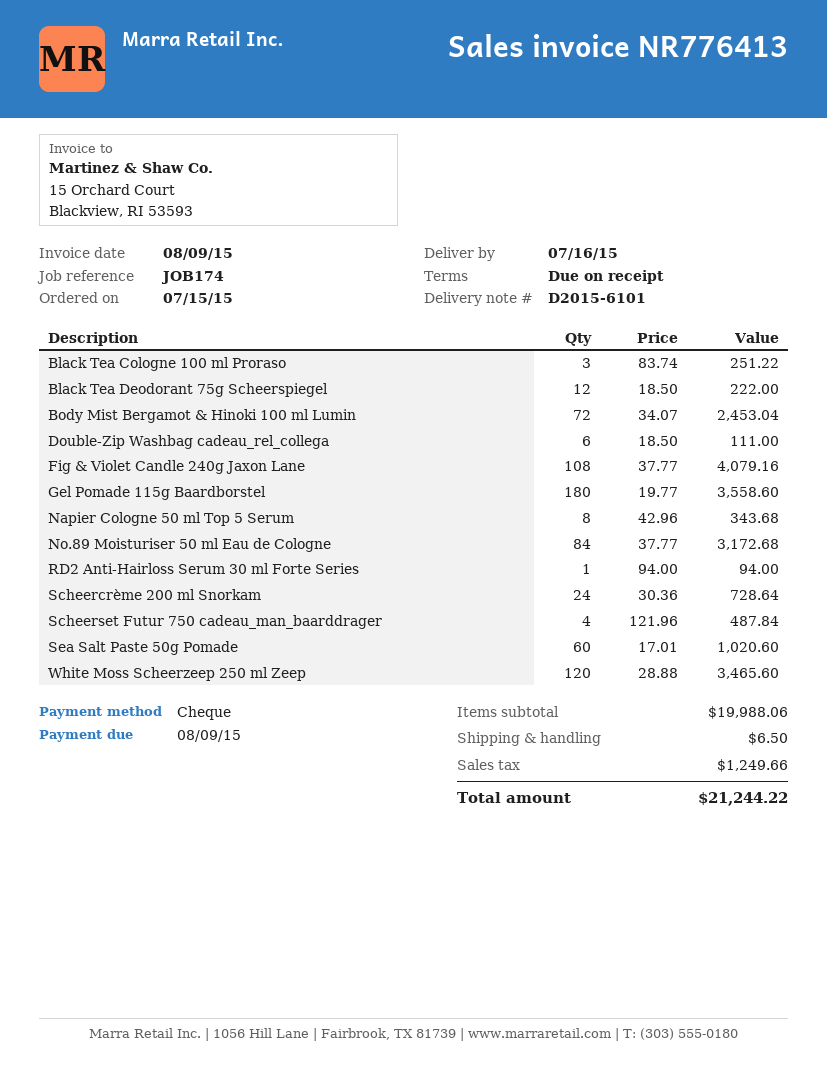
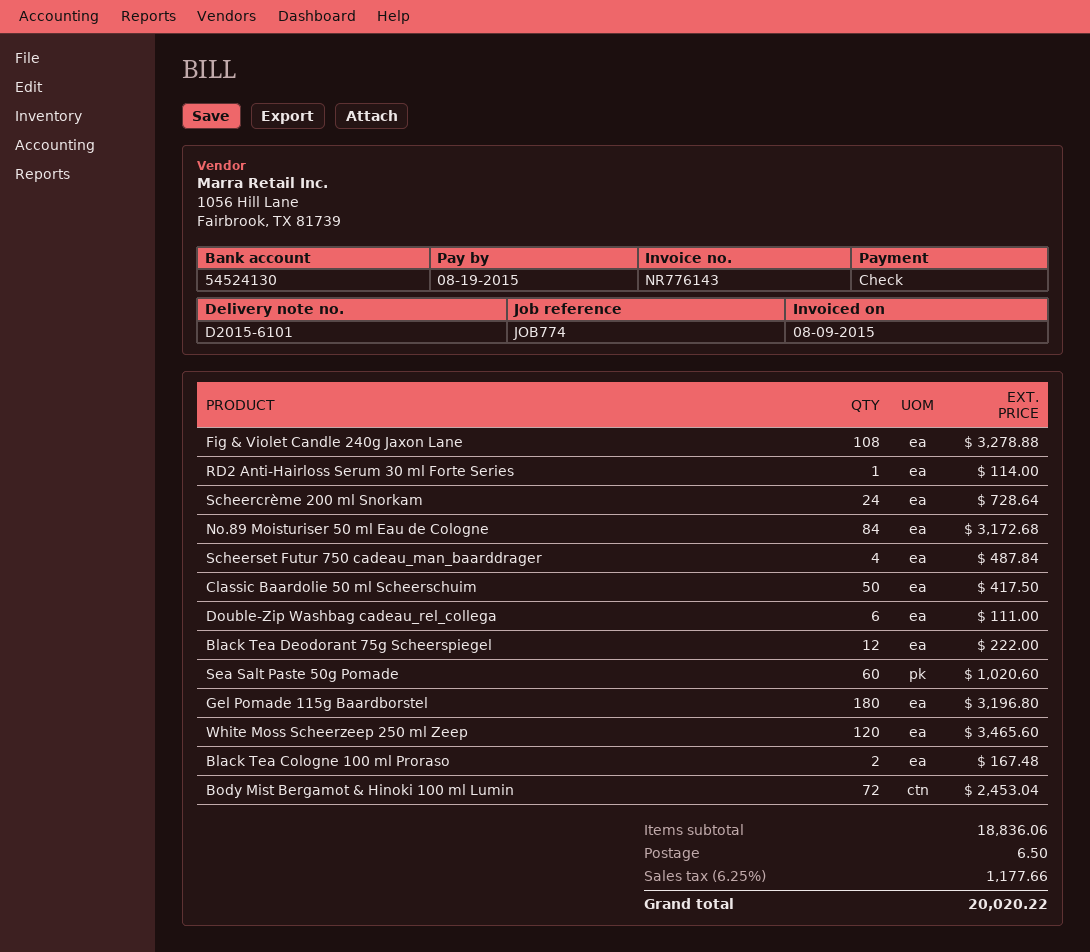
invoice number: NR776413 -> NR776143
due date: 2015-08-09 -> 2015-08-19
reference: JOB174 -> JOB774
Black Tea Cologne 100 ml Proraso: 3 for 251.22 -> 2 for 167.48
Fig & Violet Candle 240g Jaxon Lane: 108 for 4079.16 -> 108 for 3278.88
Gel Pomade 115g Baardborstel: 180 for 3558.60 -> 180 for 3196.80
Napier Cologne 50 ml Top 5 Serum: 8 for 343.68 -> none
RD2 Anti-Hairloss Serum 30 ml Forte Series: 1 for 94.00 -> 1 for 114.00
Classic Baardolie 50 ml Scheerschuim: none -> 50 for 417.50
subtotal: 19988.06 -> 18836.06
tax: 1249.66 -> 1177.66
total: 21244.22 -> 20020.22

